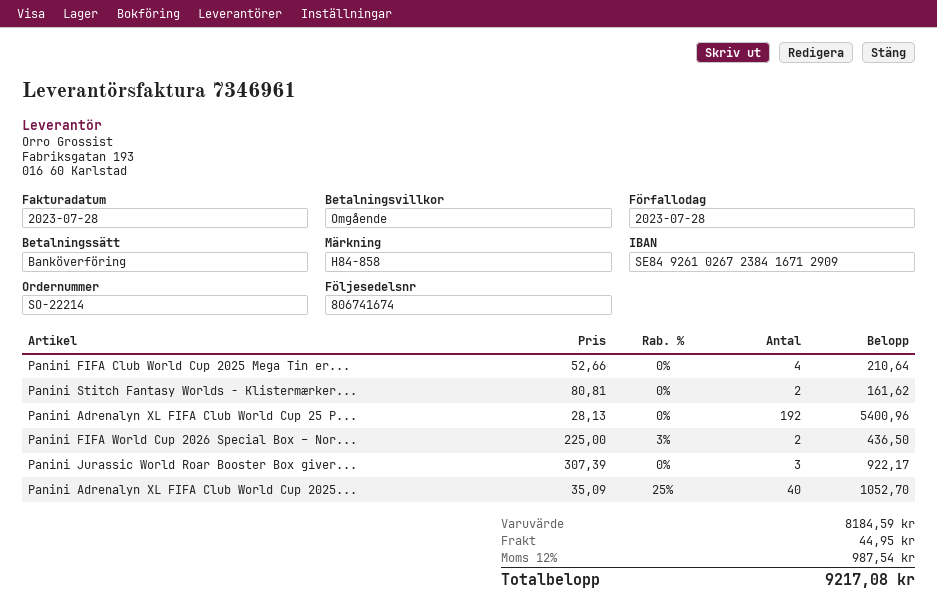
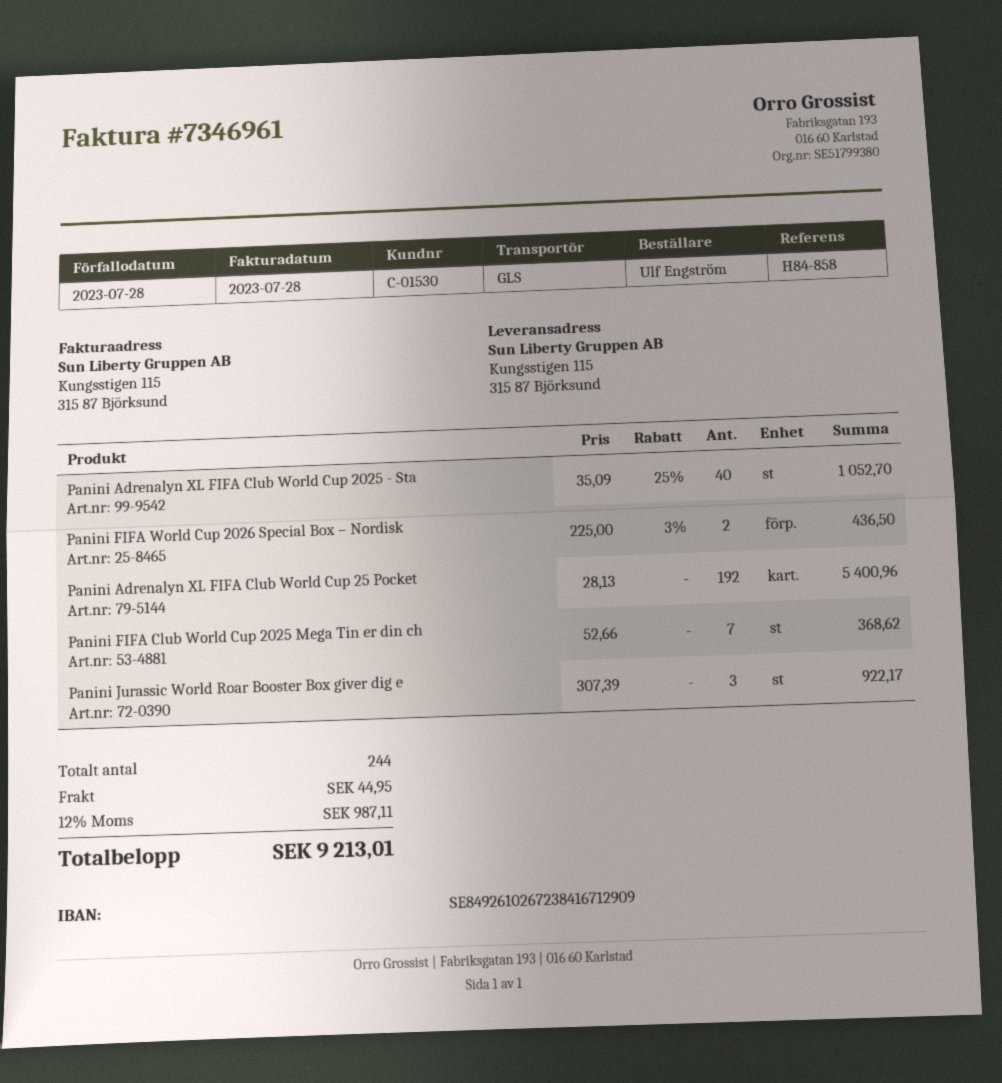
Panini FIFA Club World Cup 2025 Mega Tin er...: 4 x 52.66 = 210.64 -> 7 x 52.66 = 368.62
Panini Stitch Fantasy Worlds - Klistermærker...: 2 x 80.81 = 161.62 -> none
tax: 12% = 987.54 -> 12% = 987.11
total: 9217.08 -> 9213.01

